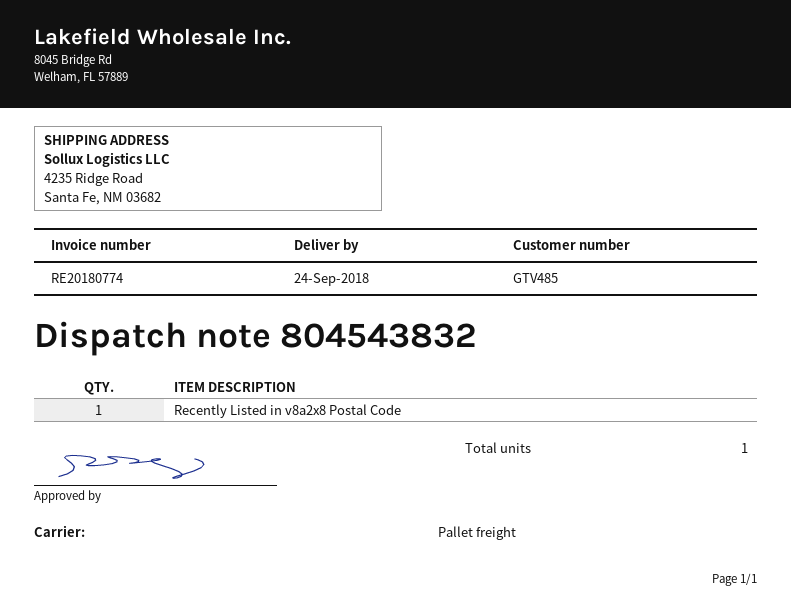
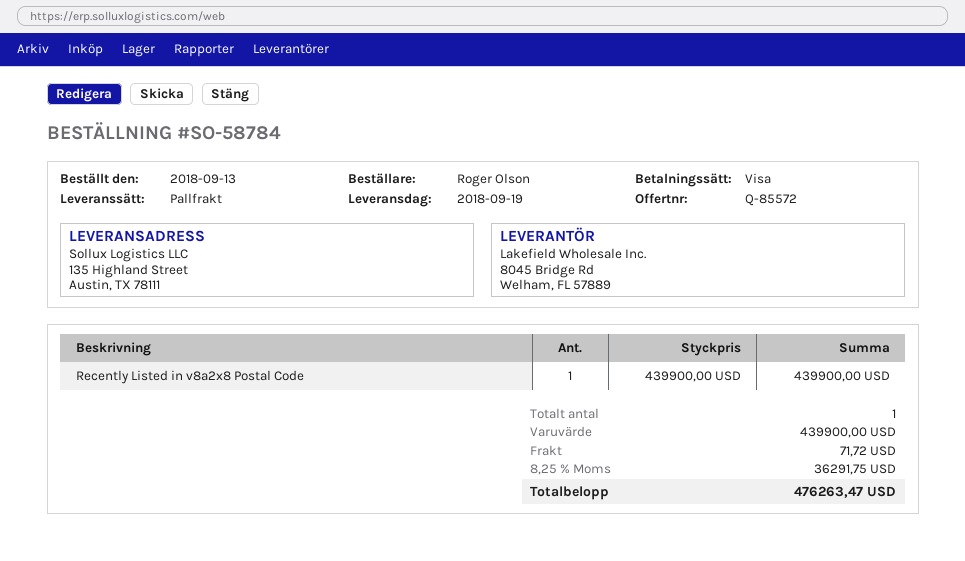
delivery date: 2018-09-24 -> 2018-09-19
ship to: 4235 Ridge Road, Santa Fe, NM 03682 -> 135 Highland Street, Austin, TX 78111

